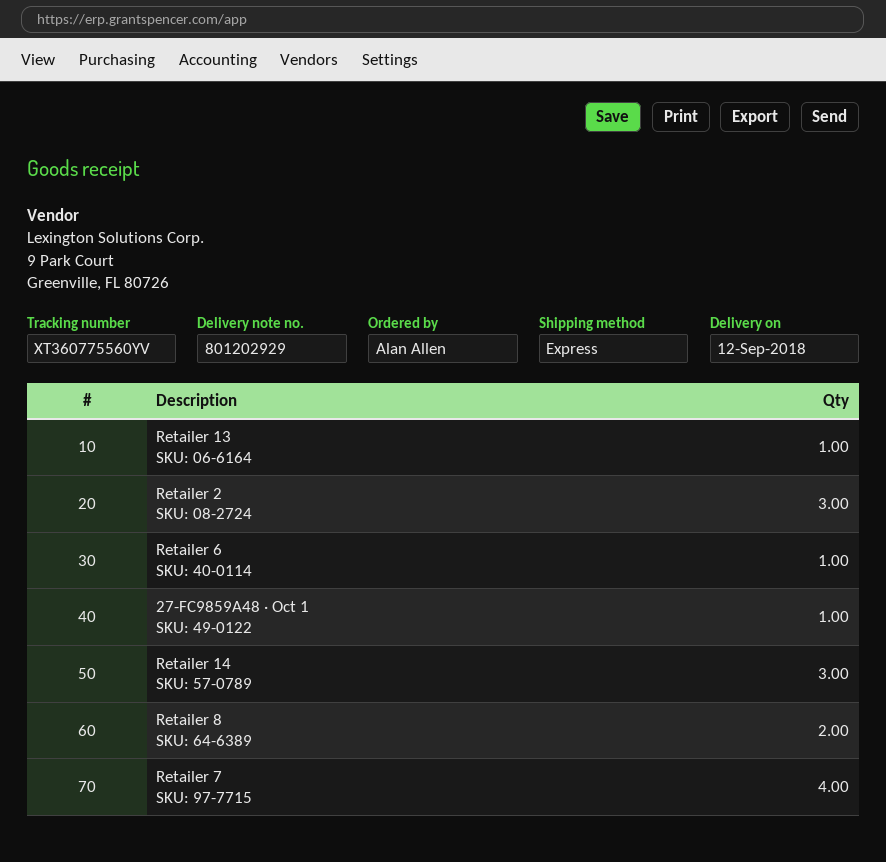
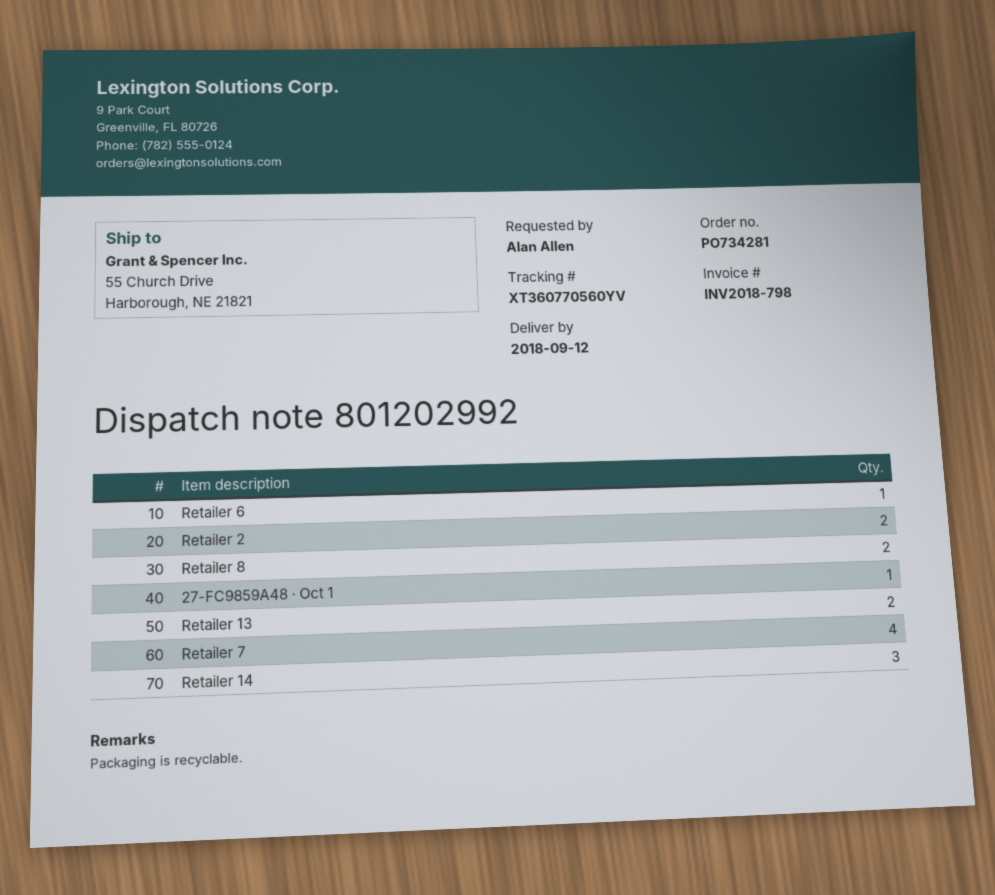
delivery note number: 801202929 -> 801202992
tracking number: XT360775560YV -> XT360770560YV
Retailer 13: 1 -> 2
Retailer 2: 3 -> 2

